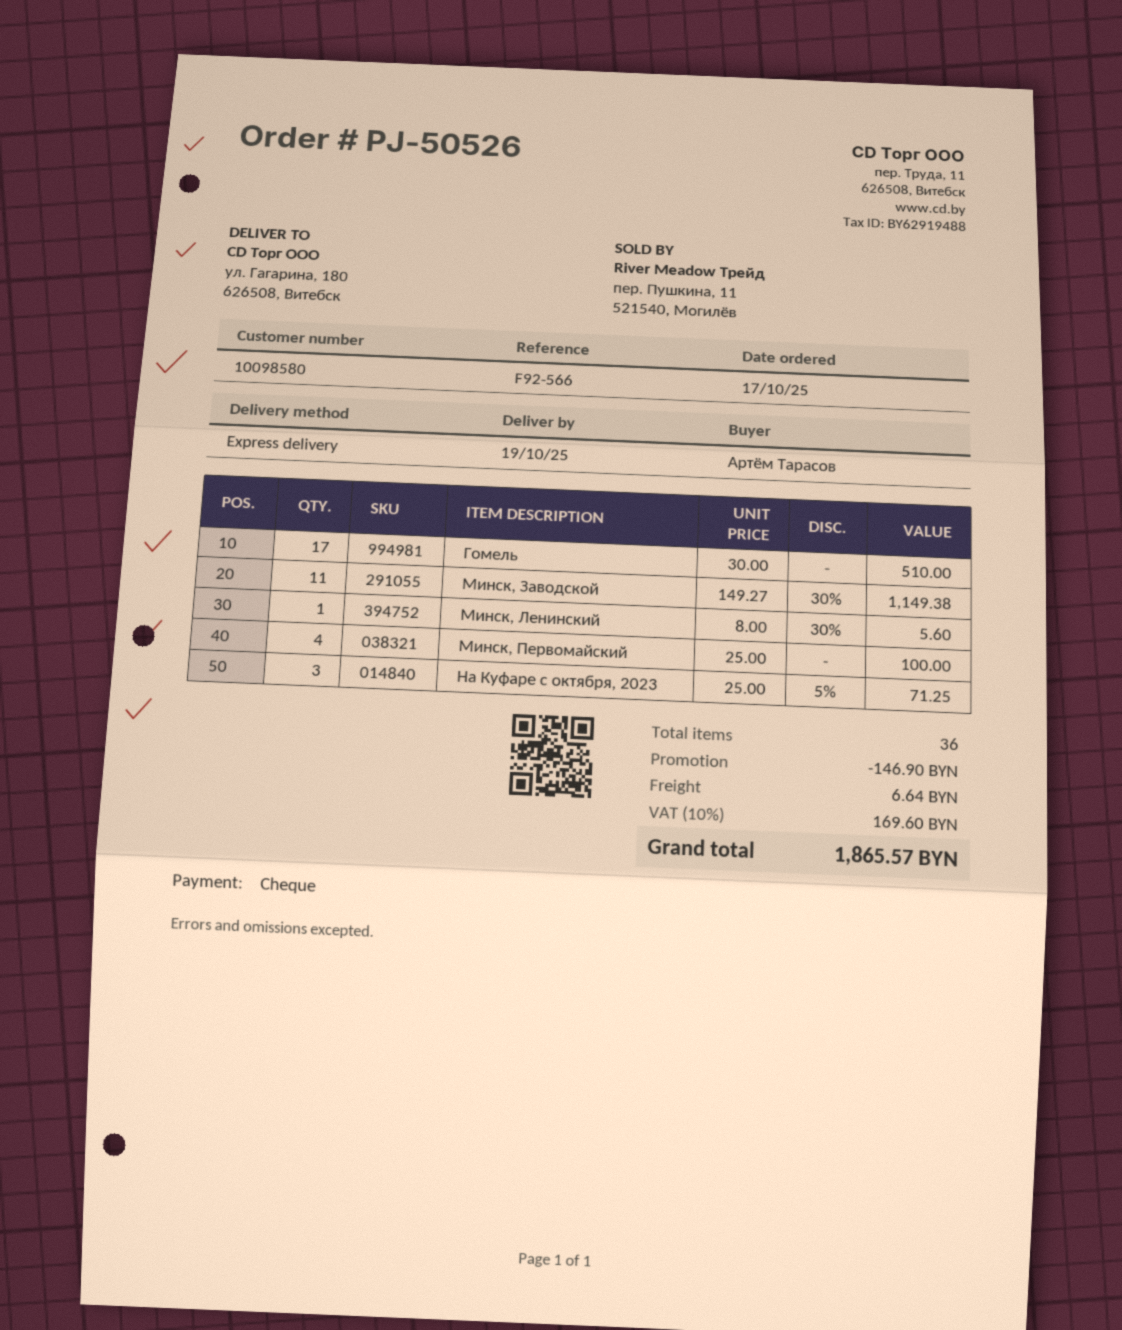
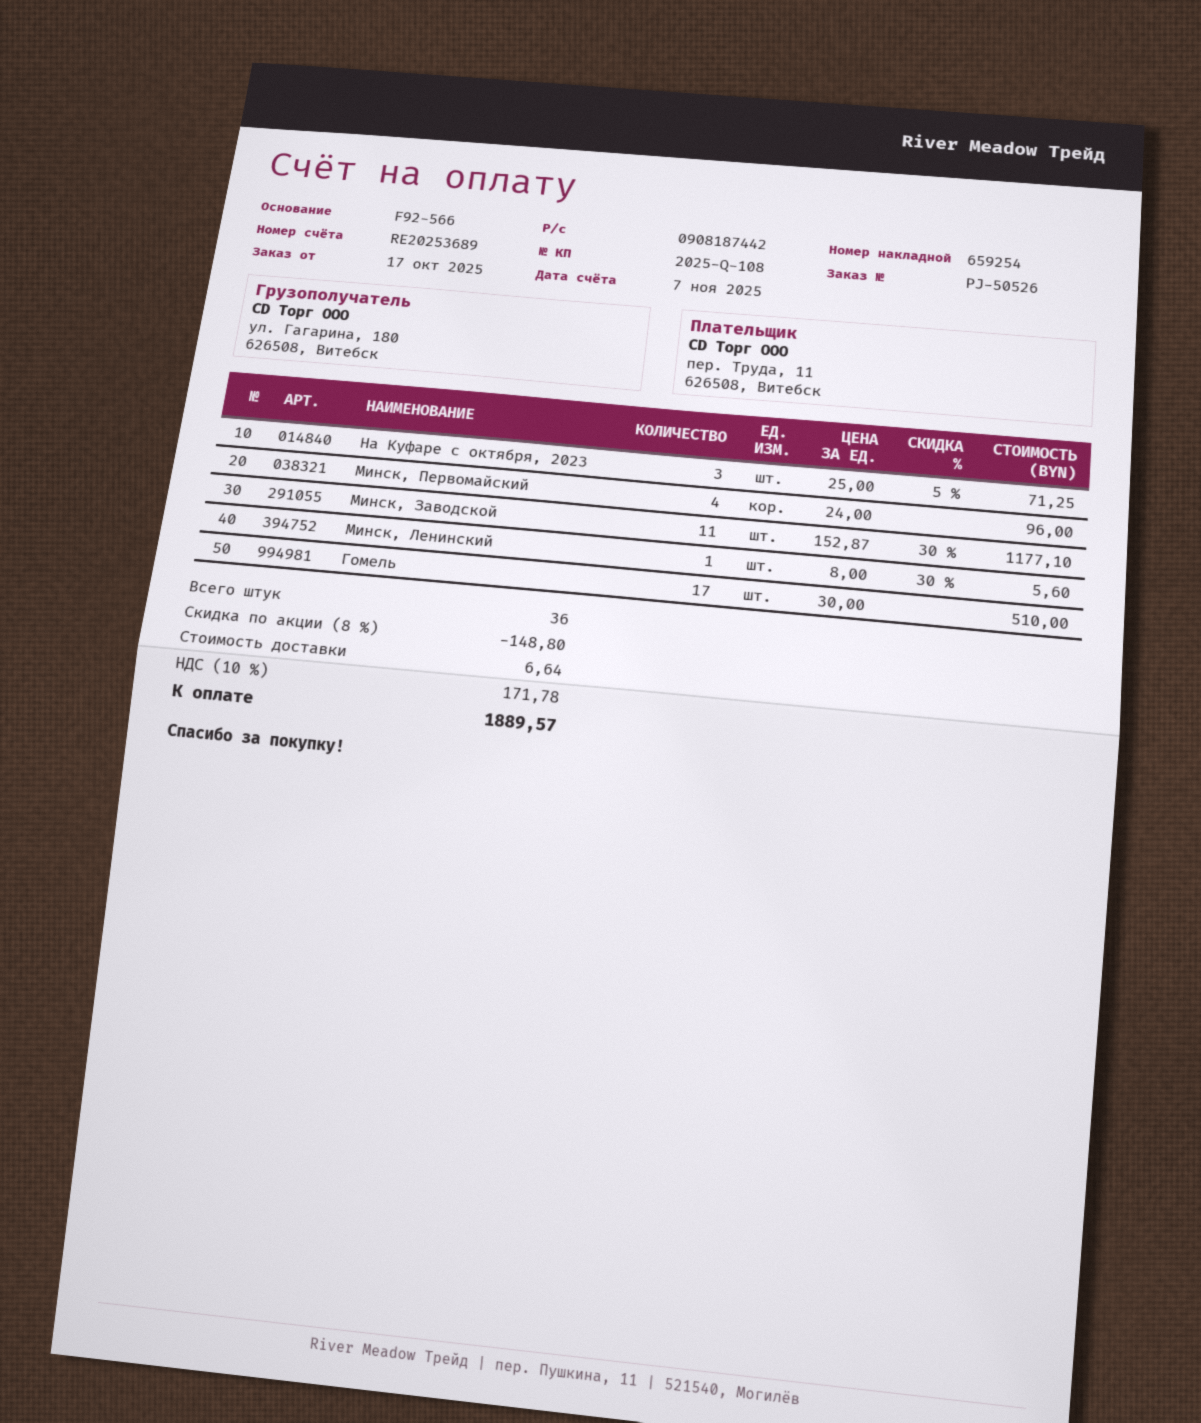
Минск, Заводской: 11 x 149.27 - 30% = 1149.38 -> 11 x 152.87 - 30% = 1177.10
Минск, Первомайский: 4 x 25.00 = 100.00 -> 4 x 24.00 = 96.00
discount: 146.90 -> 148.80
tax: 10% = 169.60 -> 10% = 171.78
total: 1865.57 -> 1889.57

